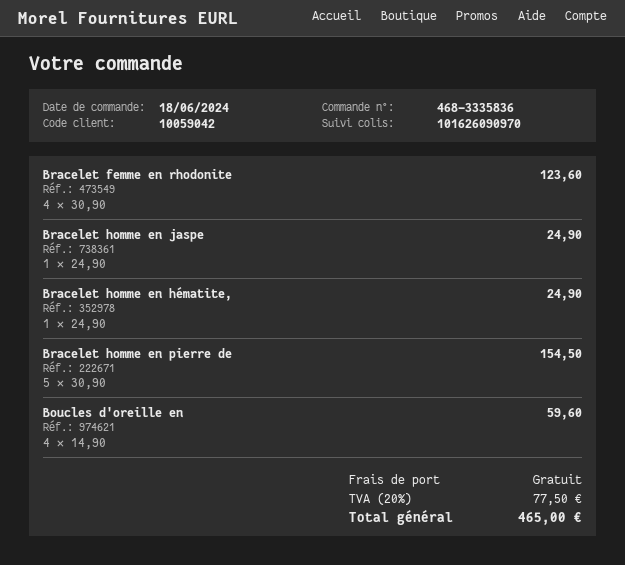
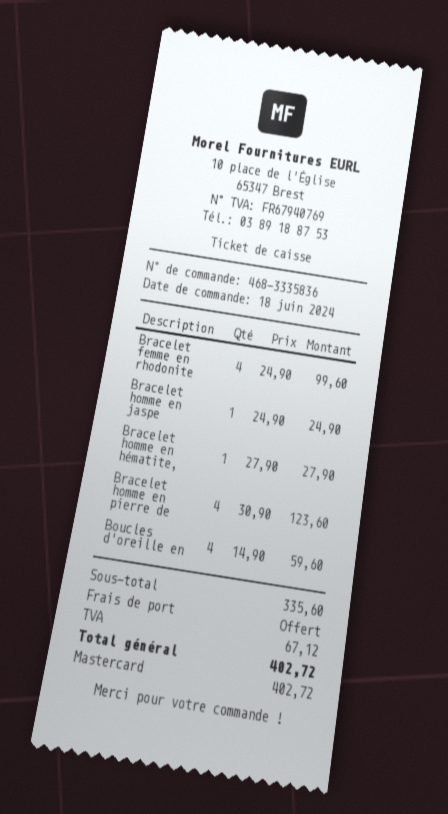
Bracelet femme en rhodonite: 4 x 30.90 = 123.60 -> 4 x 24.90 = 99.60
Bracelet homme en hématite,: 1 x 24.90 = 24.90 -> 1 x 27.90 = 27.90
Bracelet homme en pierre de: 5 x 30.90 = 154.50 -> 4 x 30.90 = 123.60
tax: 77.50 -> 67.12
total: 465.00 -> 402.72

